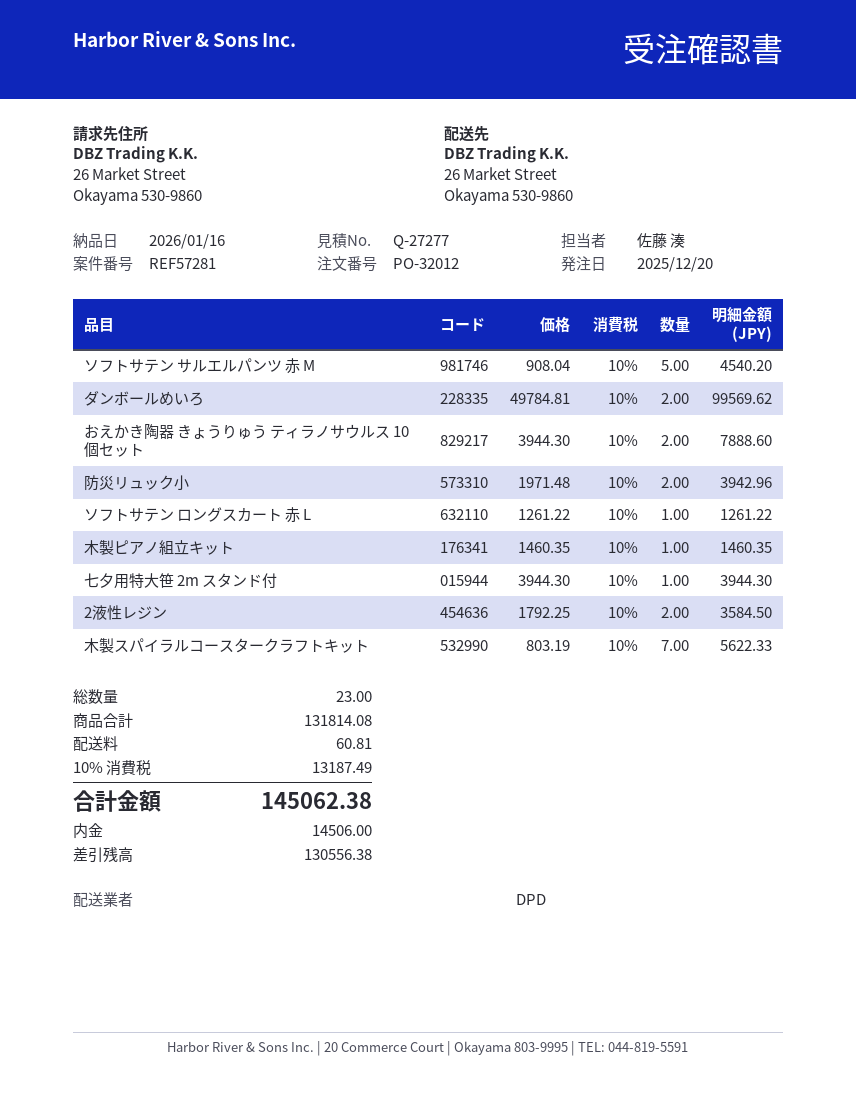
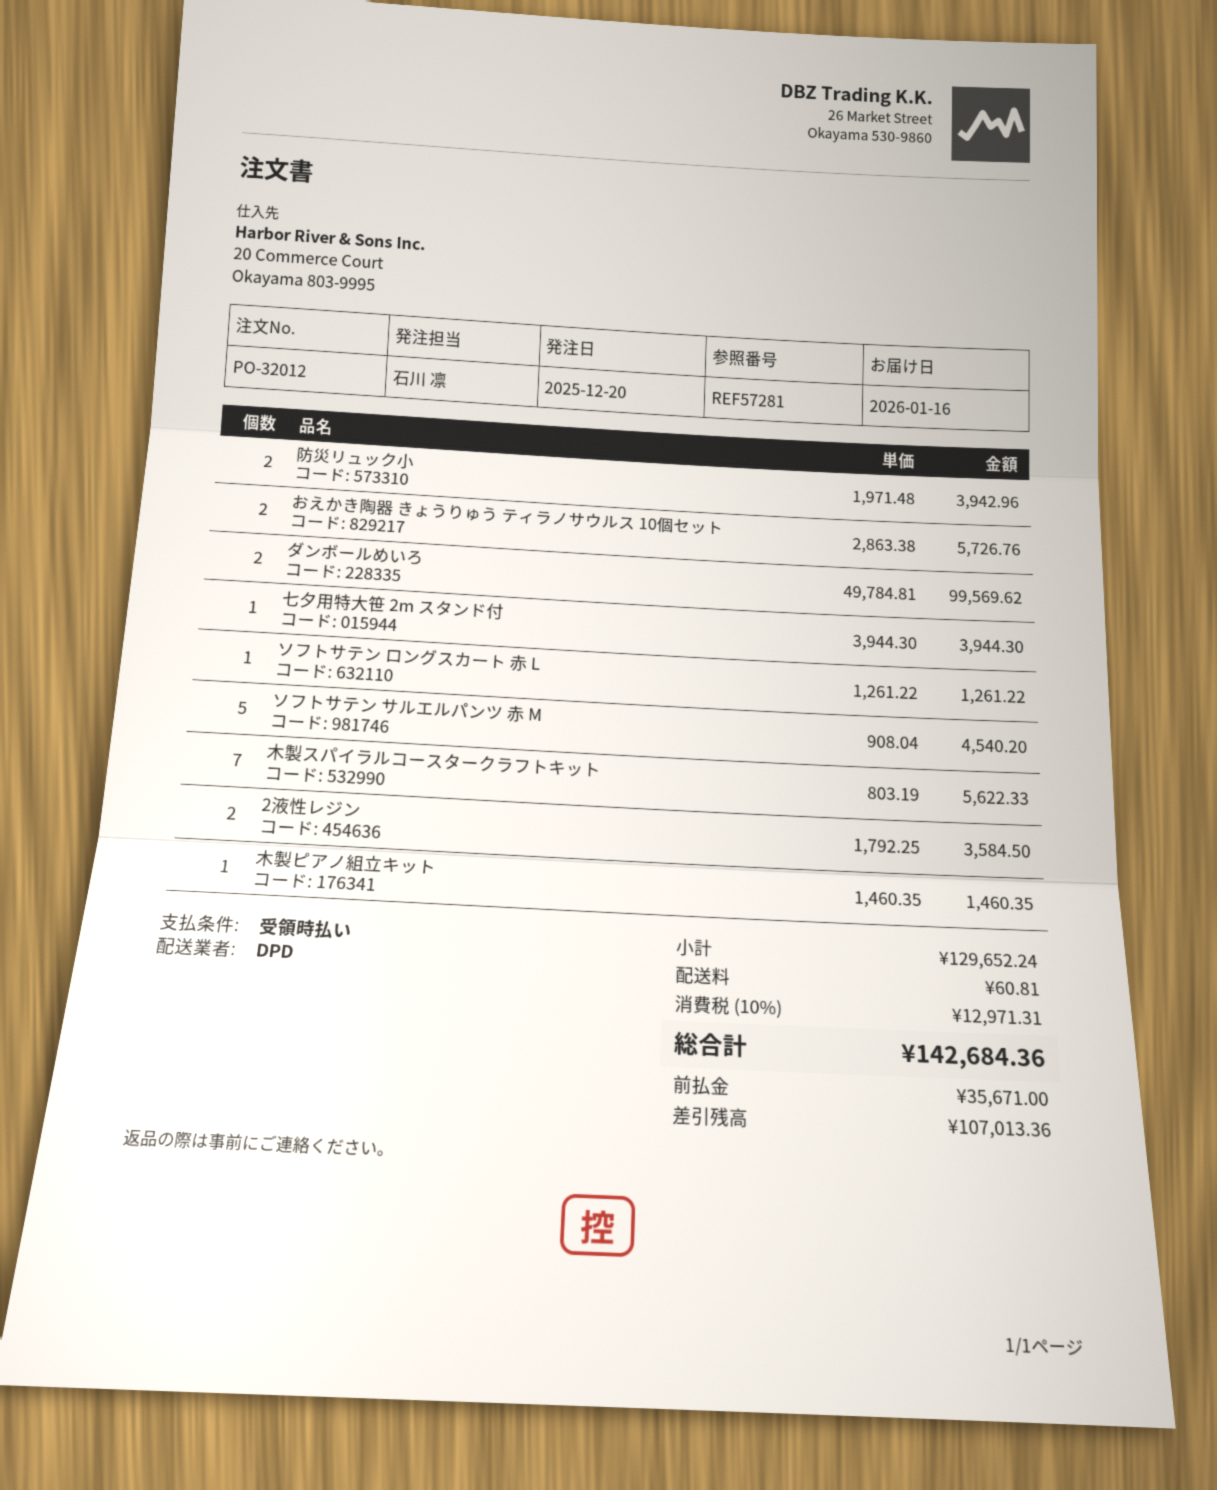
おえかき陶器 きょうりゅう ティラノサウルス 10個セット: 2 x 3944.30 = 7888.60 -> 2 x 2863.38 = 5726.76
subtotal: 131814.08 -> 129652.24
tax: 10% = 13187.49 -> 10% = 12971.31
total: 145062.38 -> 142684.36
deposit: 14506.00 -> 35671.00
balance: 130556.38 -> 107013.36

